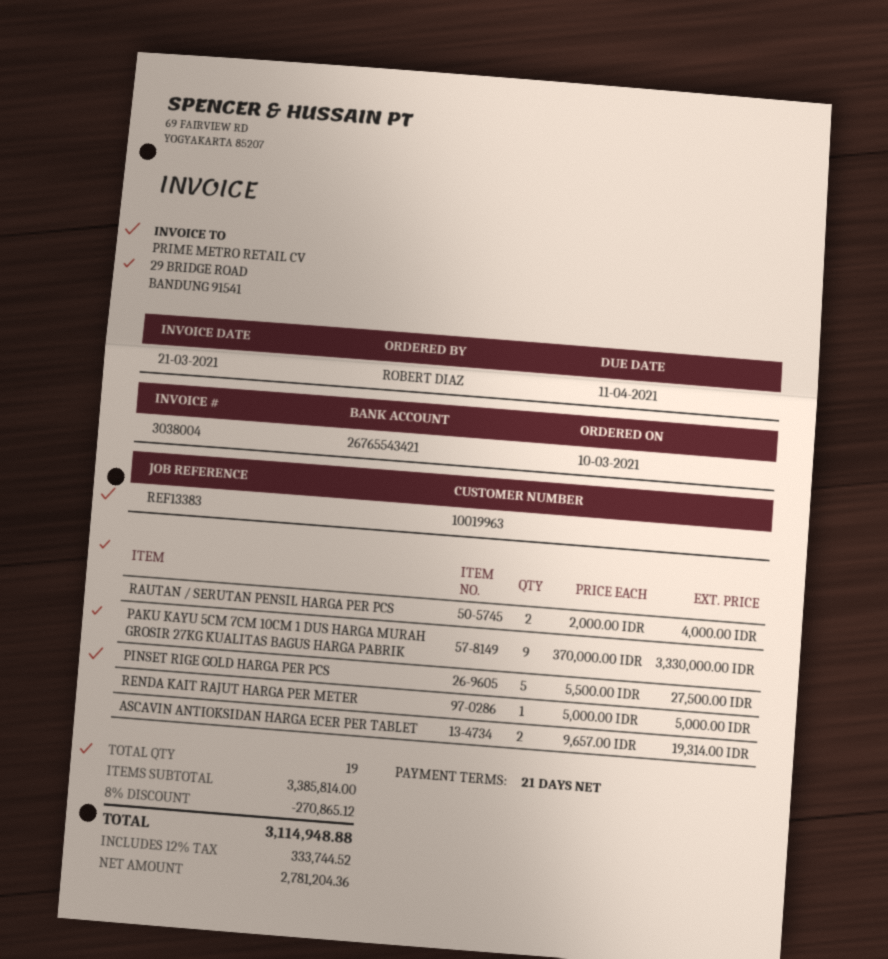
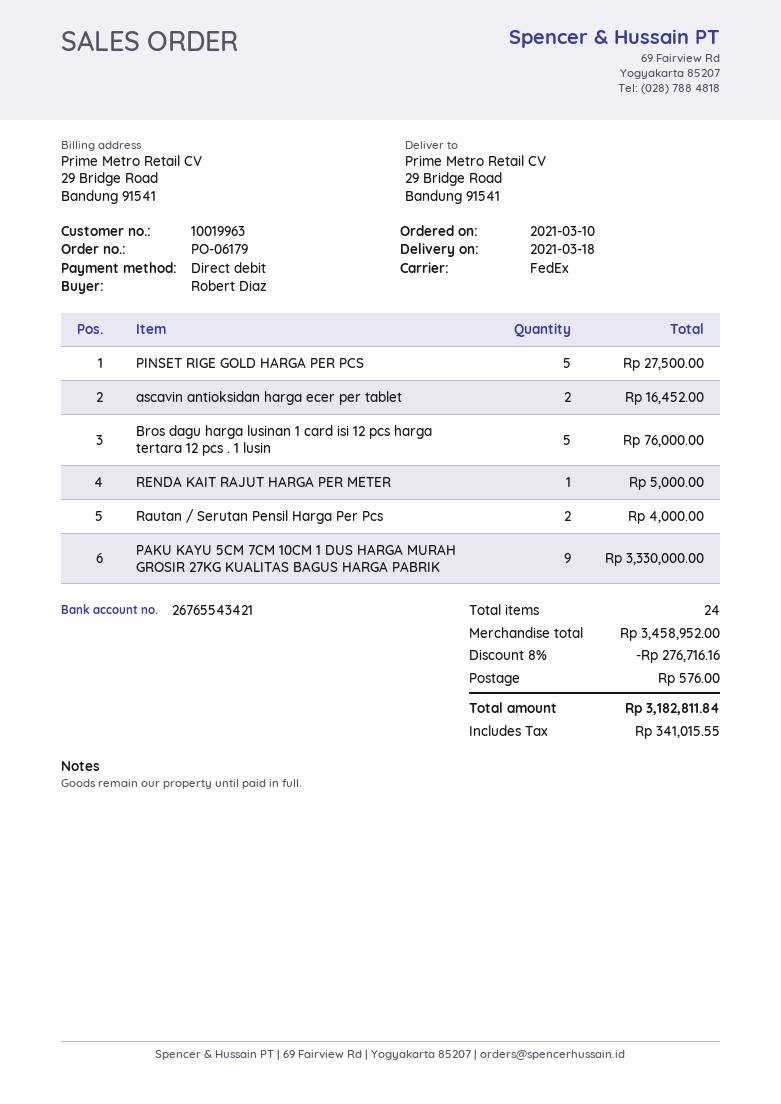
ASCAVIN ANTIOKSIDAN HARGA ECER PER TABLET: 2 for 19314.00 -> 2 for 16452.00
Bros dagu harga lusinan 1 card isi 12 pcs harga tertara 12 pcs . 1 lusin: none -> 5 for 76000.00
total quantity: 19 -> 24
subtotal: 3385814.00 -> 3458952.00
discount: 8% = 270865.12 -> 8% = 276716.16
shipping: none -> 576.00
tax: 333744.52 -> 341015.55
total: 3114948.88 -> 3182811.84

